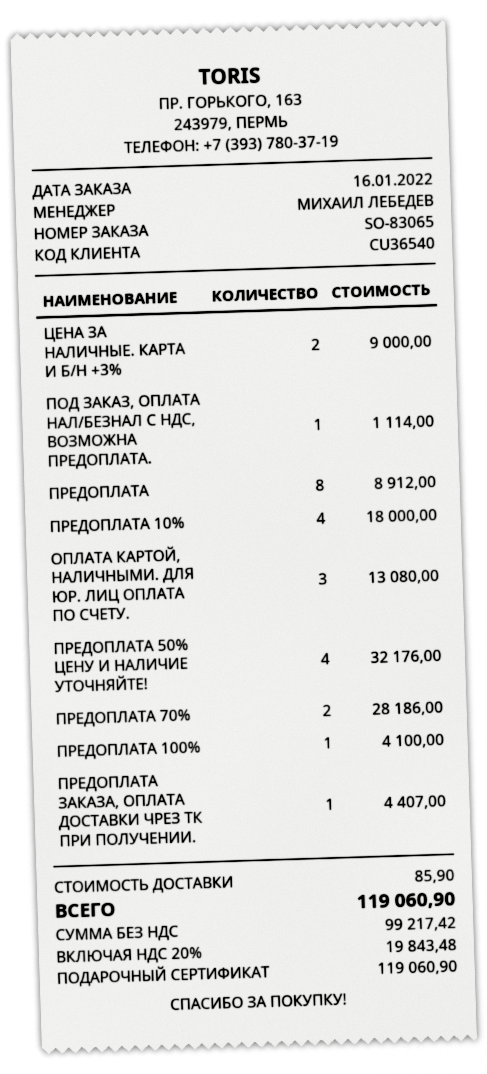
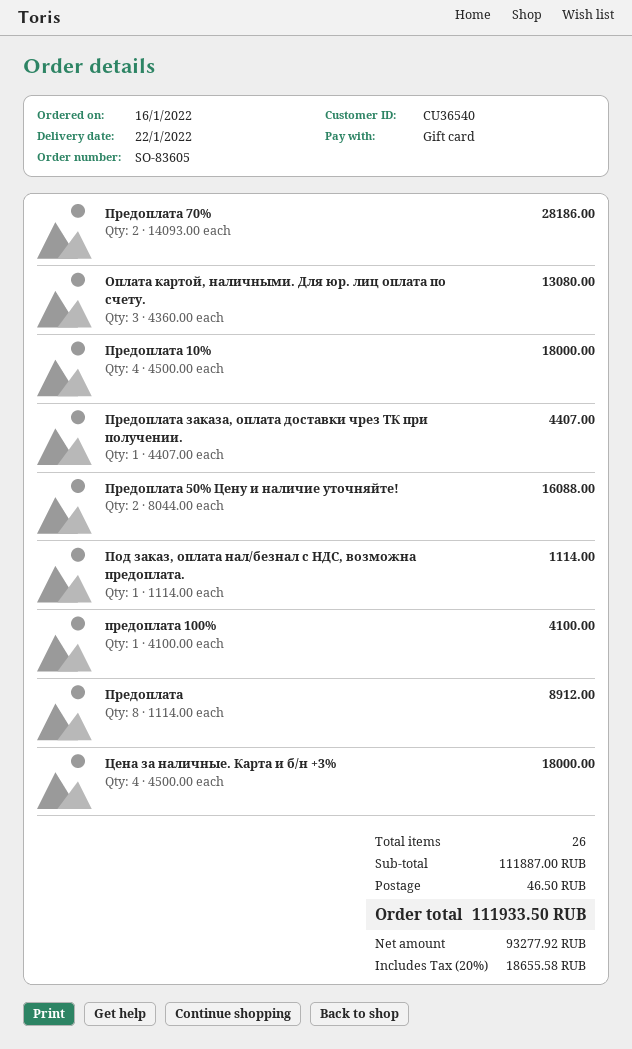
order number: SO-83065 -> SO-83605
ЦЕНА ЗА НАЛИЧНЫЕ. КАРТА И Б/Н +3%: 2 for 9000.00 -> 4 for 18000.00
ПРЕДОПЛАТА 50% ЦЕНУ И НАЛИЧИЕ УТОЧНЯЙТЕ!: 4 for 32176.00 -> 2 for 16088.00
shipping: 85.90 -> 46.50
net: 99217.42 -> 93277.92
tax: 20% = 19843.48 -> 20% = 18655.58
total: 119060.90 -> 111933.50

